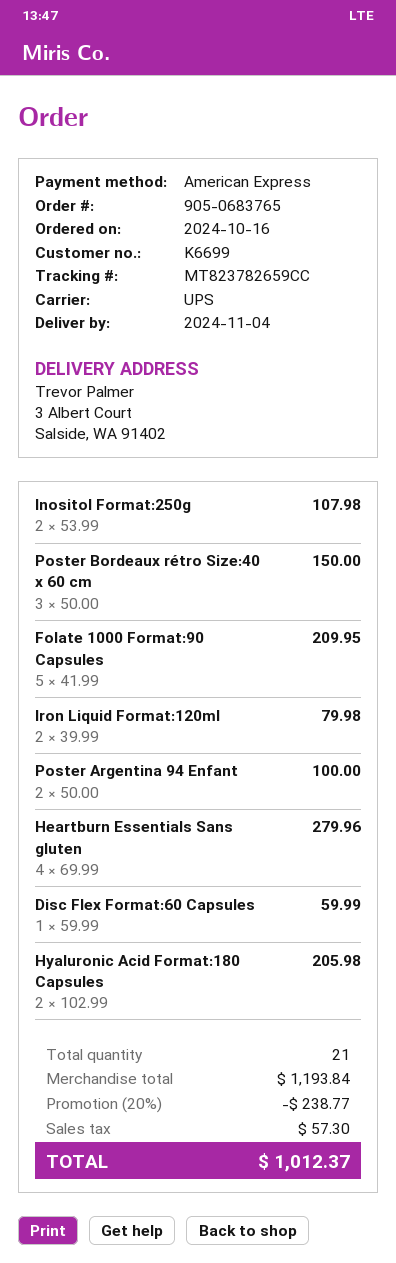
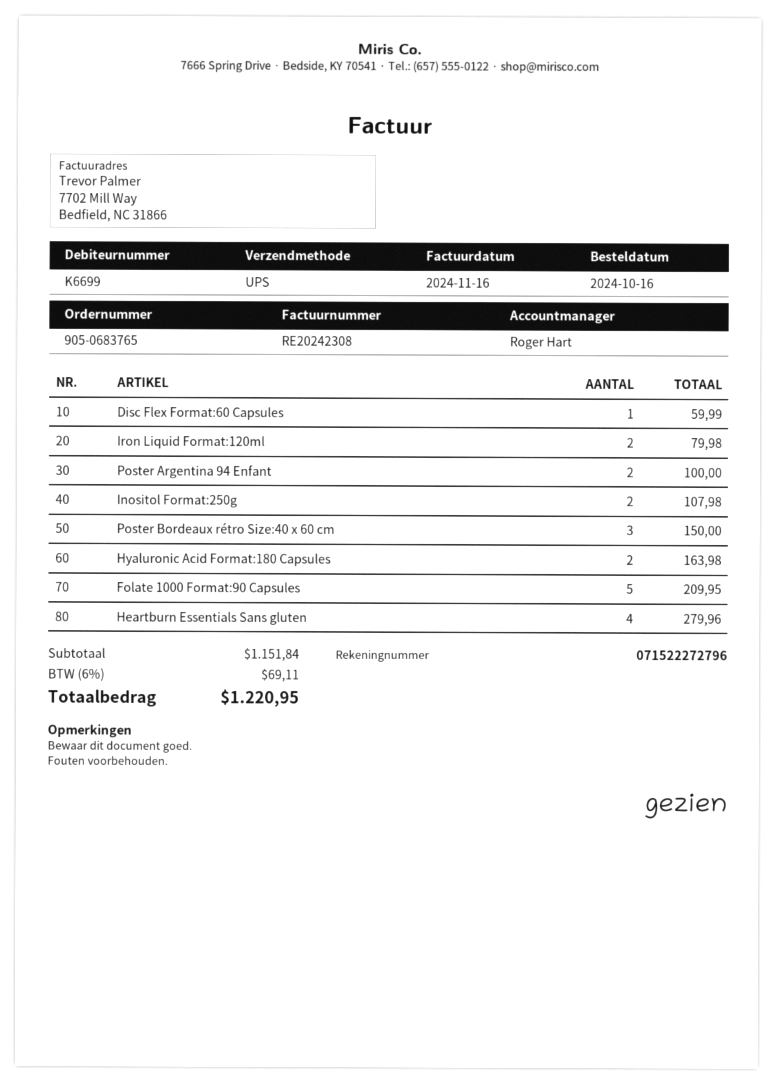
Hyaluronic Acid Format:180 Capsules: 2 for 205.98 -> 2 for 163.98
subtotal: 1193.84 -> 1151.84
discount: 20% = 238.77 -> none
tax: 57.30 -> 69.11
total: 1012.37 -> 1220.95

